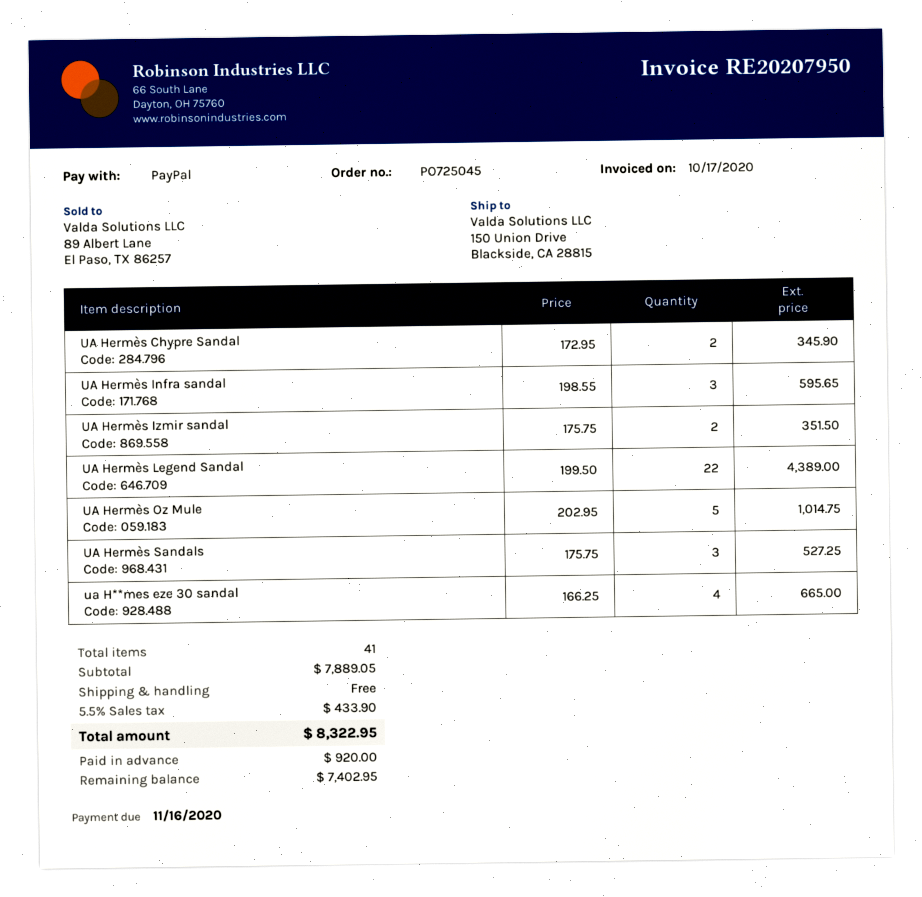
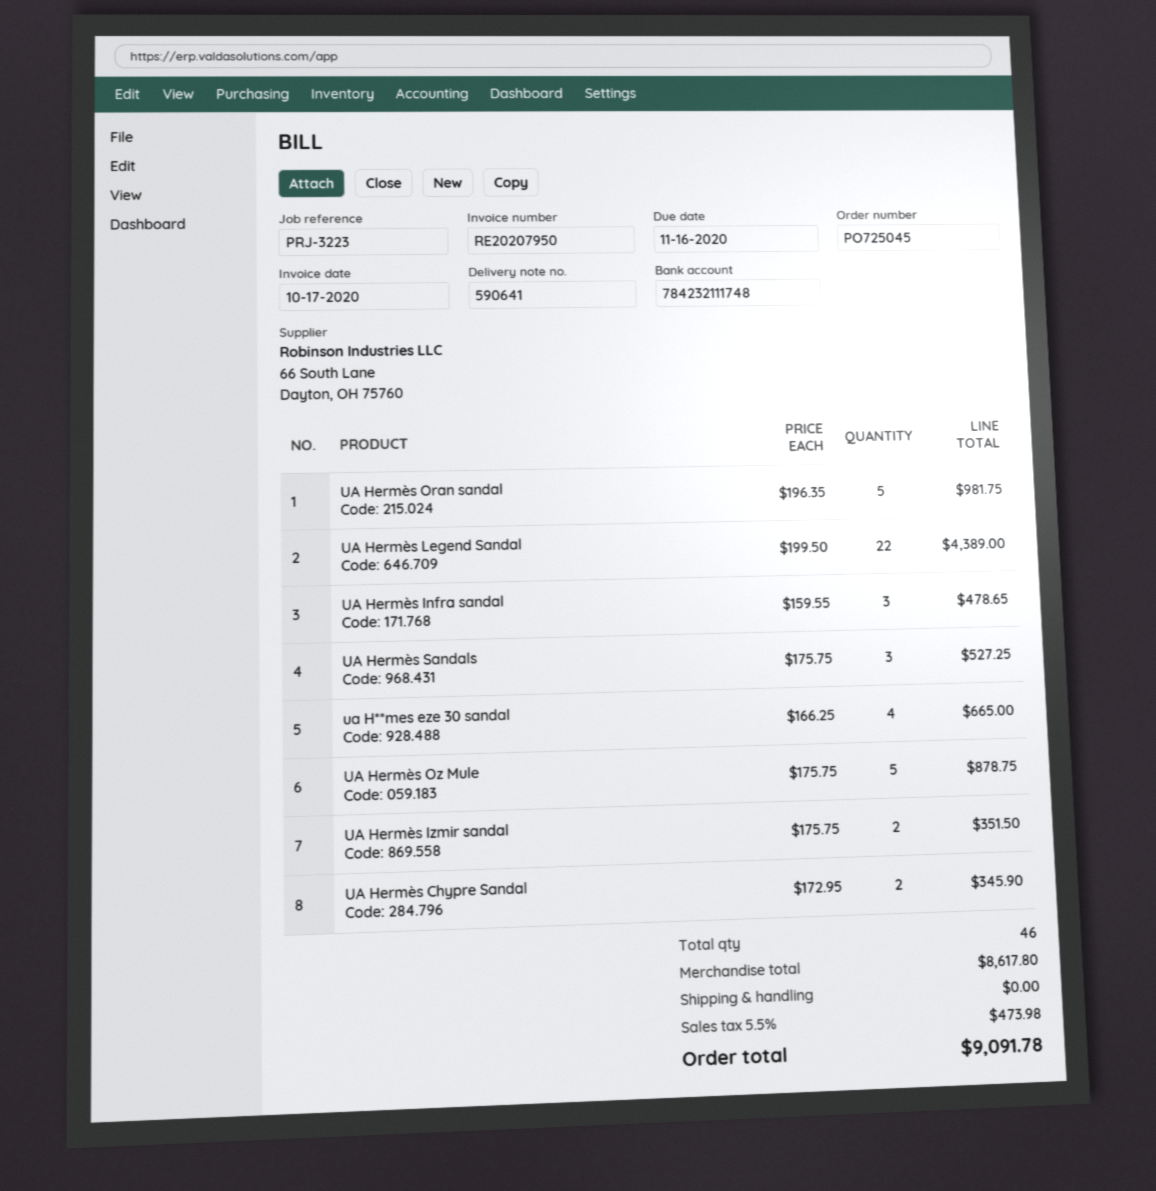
UA Hermès Infra sandal: 3 x 198.55 = 595.65 -> 3 x 159.55 = 478.65
UA Hermès Oz Mule: 5 x 202.95 = 1014.75 -> 5 x 175.75 = 878.75
UA Hermès Oran sandal: none -> 5 x 196.35 = 981.75
total quantity: 41 -> 46
subtotal: 7889.05 -> 8617.80
tax: 5.5% = 433.90 -> 5.5% = 473.98
total: 8322.95 -> 9091.78

